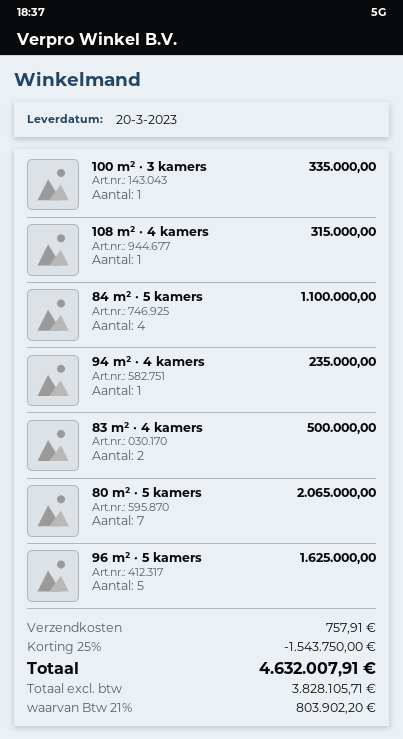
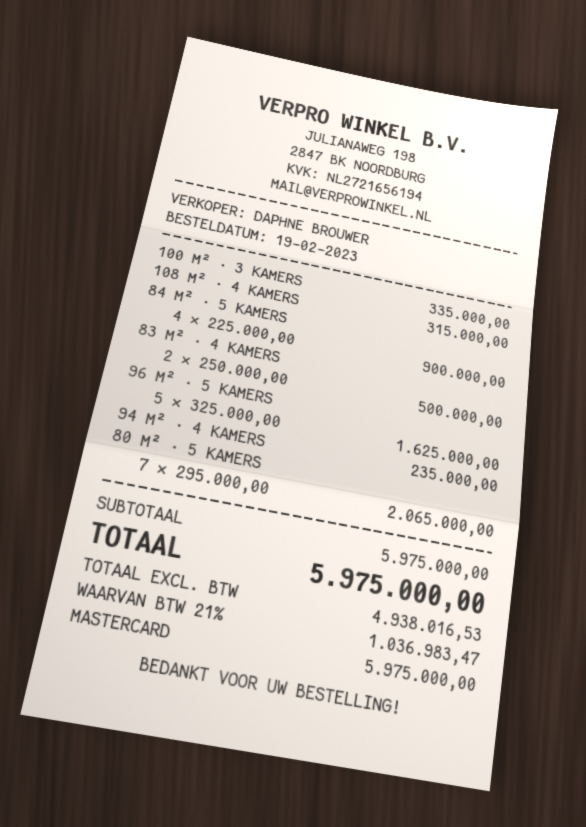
84 m² · 5 kamers: 4 for 1100000.00 -> 4 for 900000.00
discount: 25% = 1543750.00 -> none
shipping: 757.91 -> none
net: 3828105.71 -> 4938016.53
tax: 21% = 803902.20 -> 21% = 1036983.47
total: 4632007.91 -> 5975000.00

